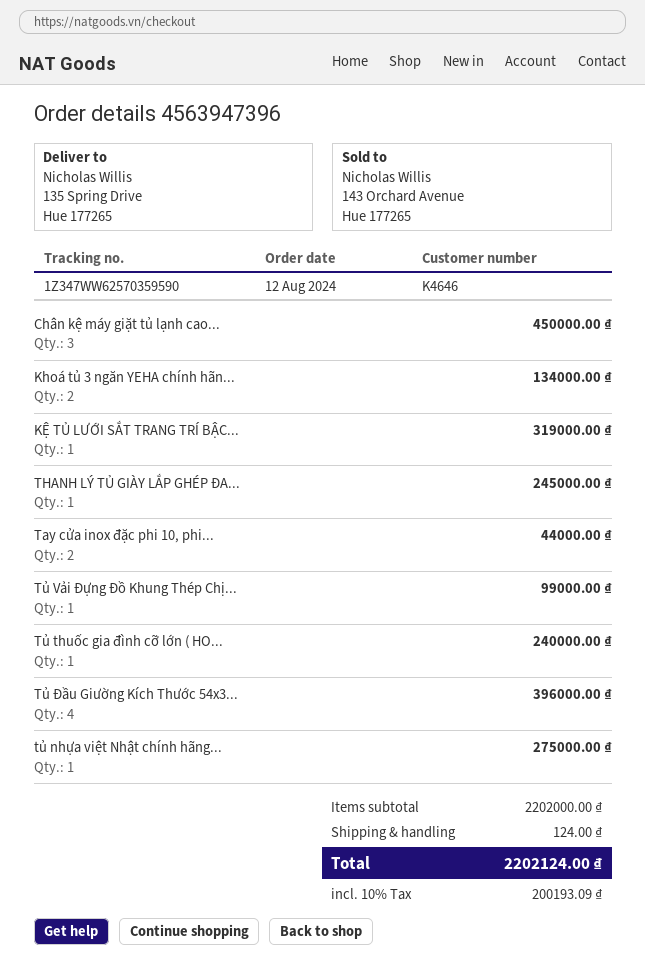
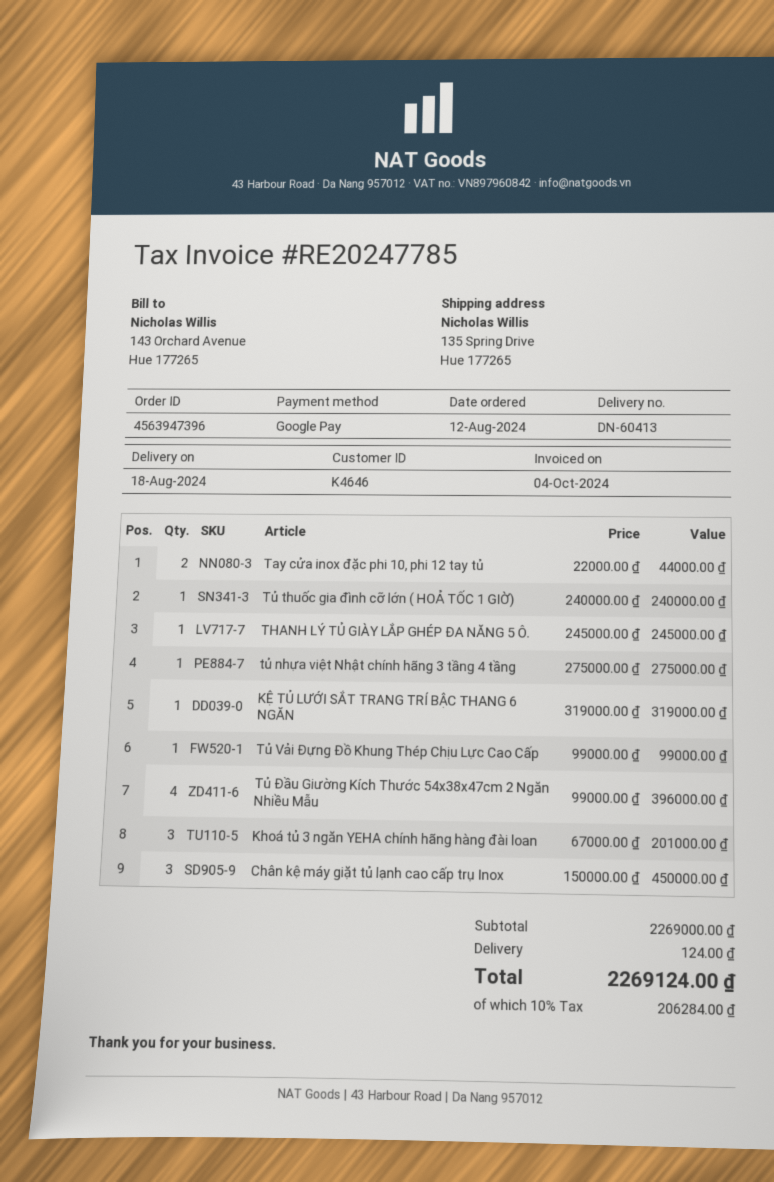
Khoá tủ 3 ngăn YEHA chính hãn...: 2 for 134000.00 -> 3 for 201000.00
subtotal: 2202000.00 -> 2269000.00
tax: 10% = 200193.09 -> 10% = 206284.00
total: 2202124.00 -> 2269124.00

